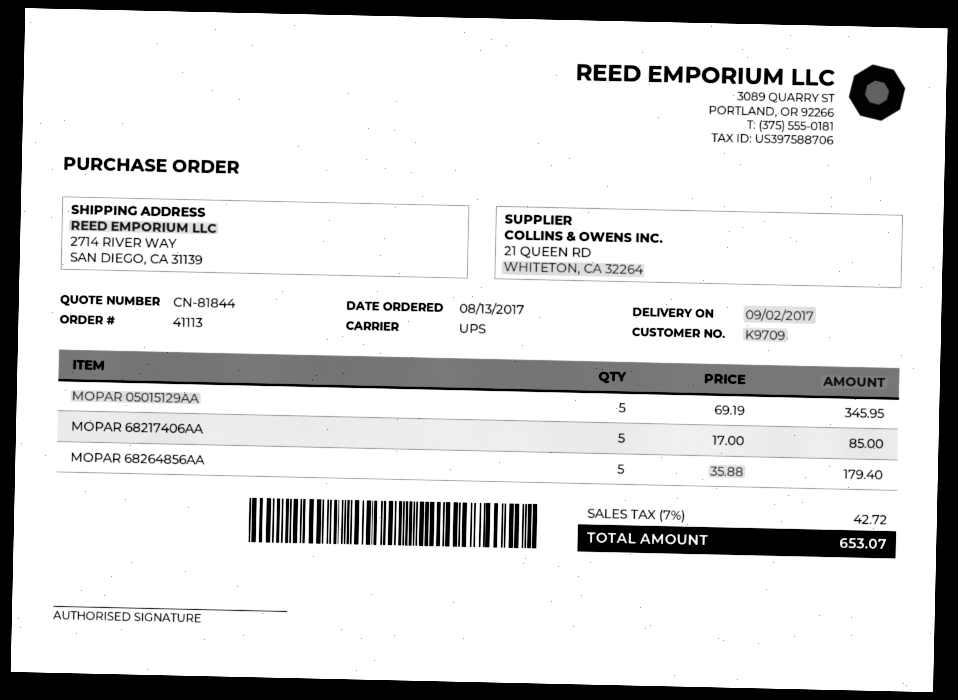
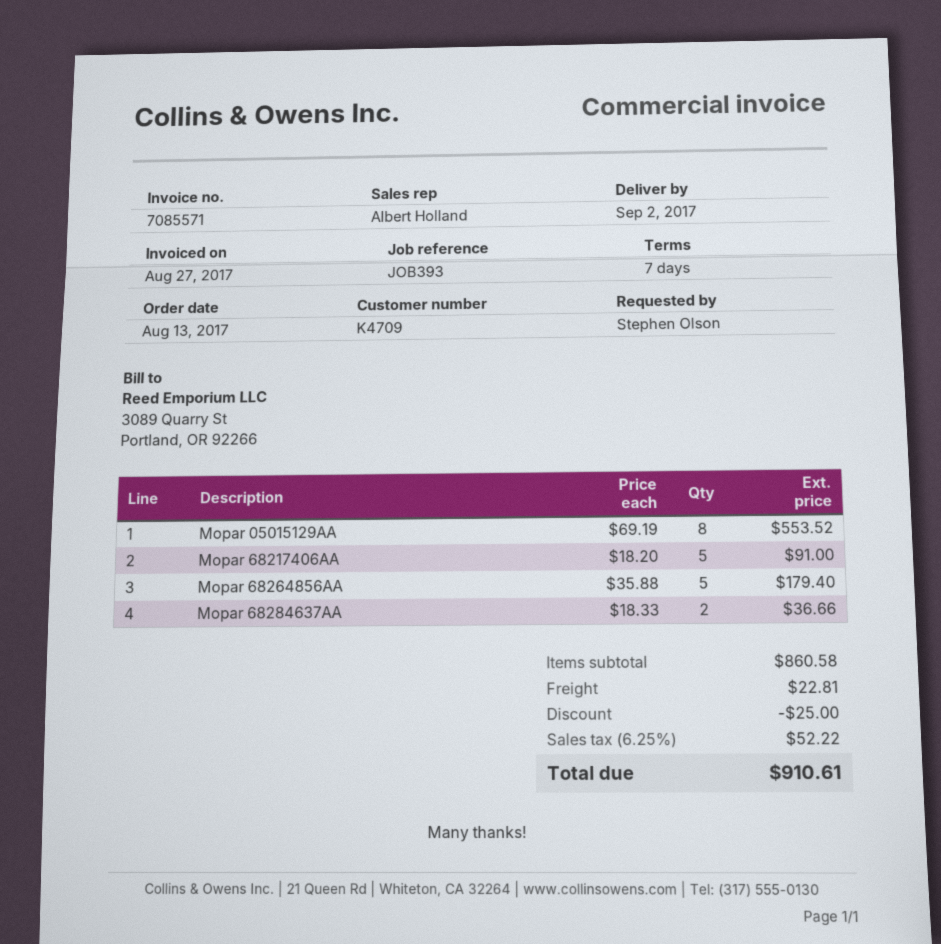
customer number: K9709 -> K4709
MOPAR 05015129AA: 5 x 69.19 = 345.95 -> 8 x 69.19 = 553.52
MOPAR 68217406AA: 5 x 17.00 = 85.00 -> 5 x 18.20 = 91.00
Mopar 68284637AA: none -> 2 x 18.33 = 36.66
discount: none -> 25.00
shipping: none -> 22.81
tax: 7% = 42.72 -> 6.25% = 52.22
total: 653.07 -> 910.61

